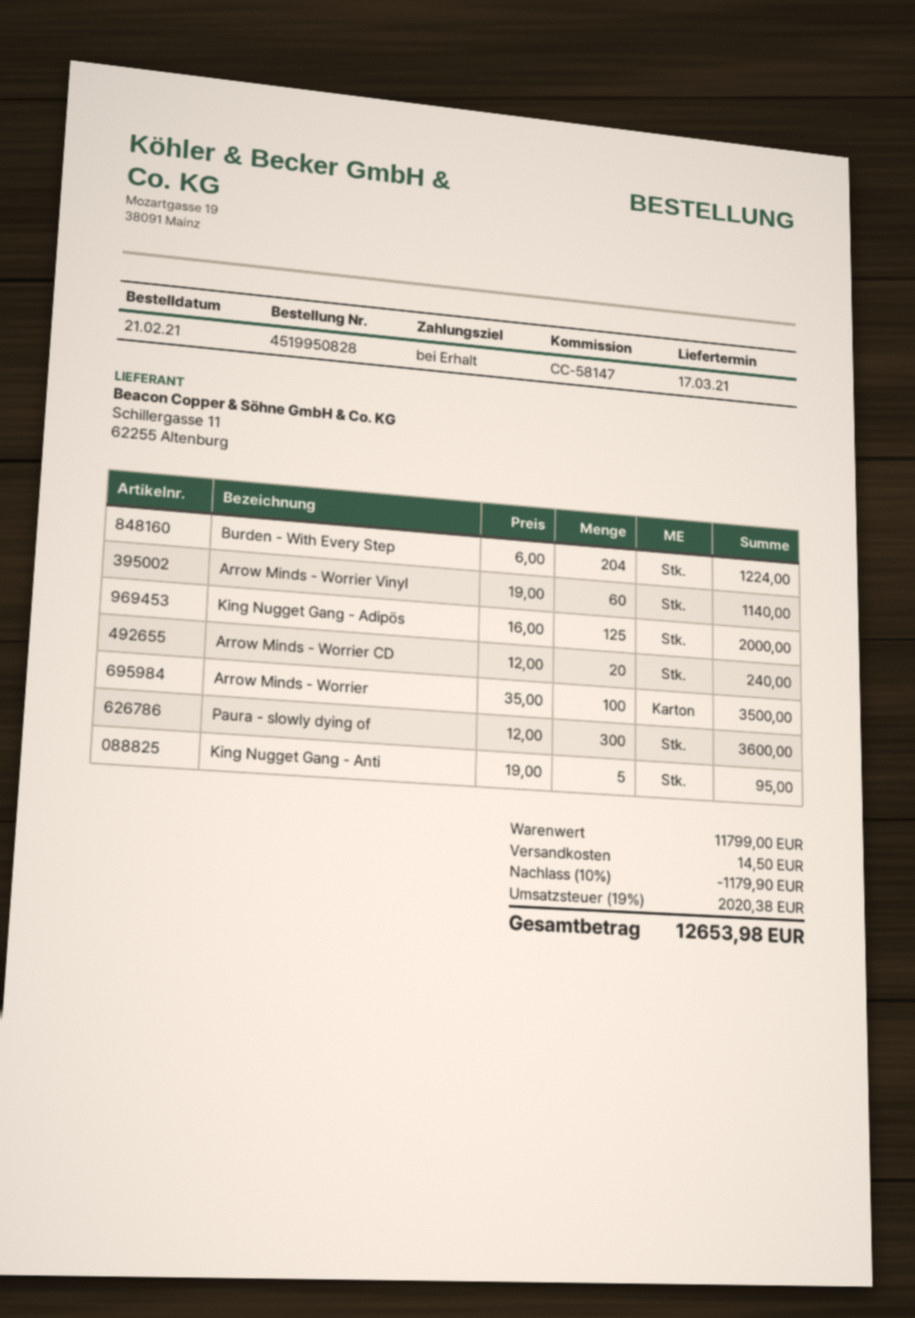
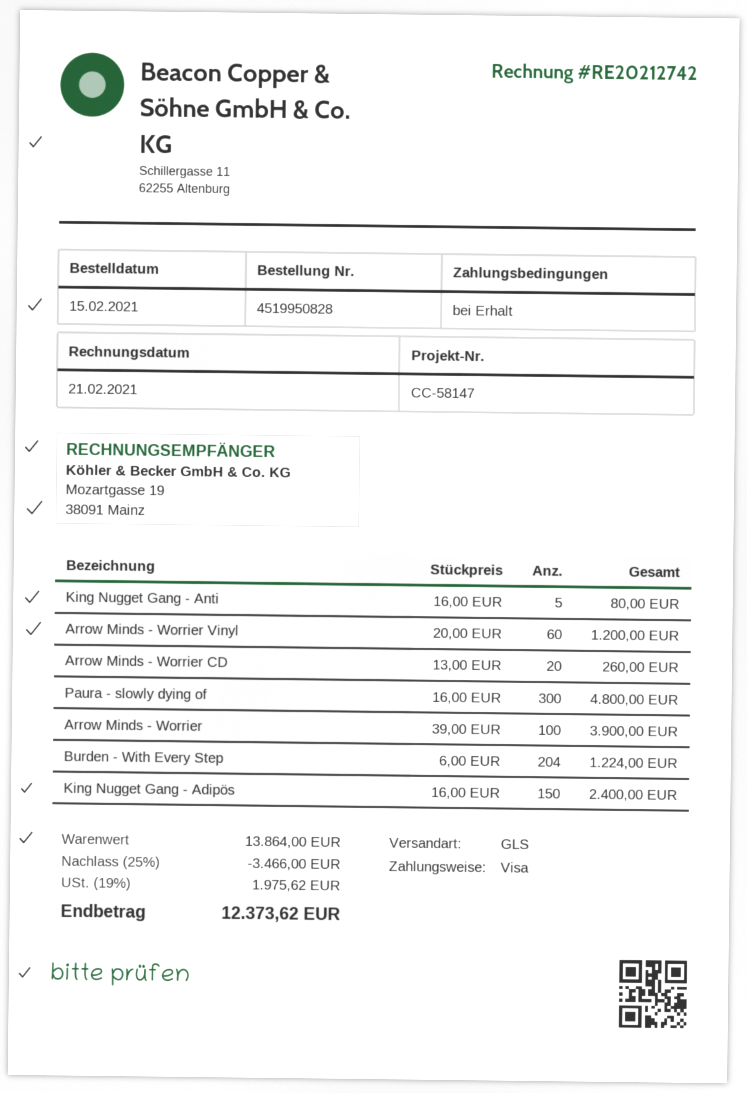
order date: 2021-02-21 -> 2021-02-15
Arrow Minds - Worrier Vinyl: 60 x 19.00 = 1140.00 -> 60 x 20.00 = 1200.00
King Nugget Gang - Adipös: 125 x 16.00 = 2000.00 -> 150 x 16.00 = 2400.00
Arrow Minds - Worrier CD: 20 x 12.00 = 240.00 -> 20 x 13.00 = 260.00
Arrow Minds - Worrier: 100 x 35.00 = 3500.00 -> 100 x 39.00 = 3900.00
Paura - slowly dying of: 300 x 12.00 = 3600.00 -> 300 x 16.00 = 4800.00
King Nugget Gang - Anti: 5 x 19.00 = 95.00 -> 5 x 16.00 = 80.00
subtotal: 11799.00 -> 13864.00
discount: 10% = 1179.90 -> 25% = 3466.00
shipping: 14.50 -> none
tax: 19% = 2020.38 -> 19% = 1975.62
total: 12653.98 -> 12373.62

